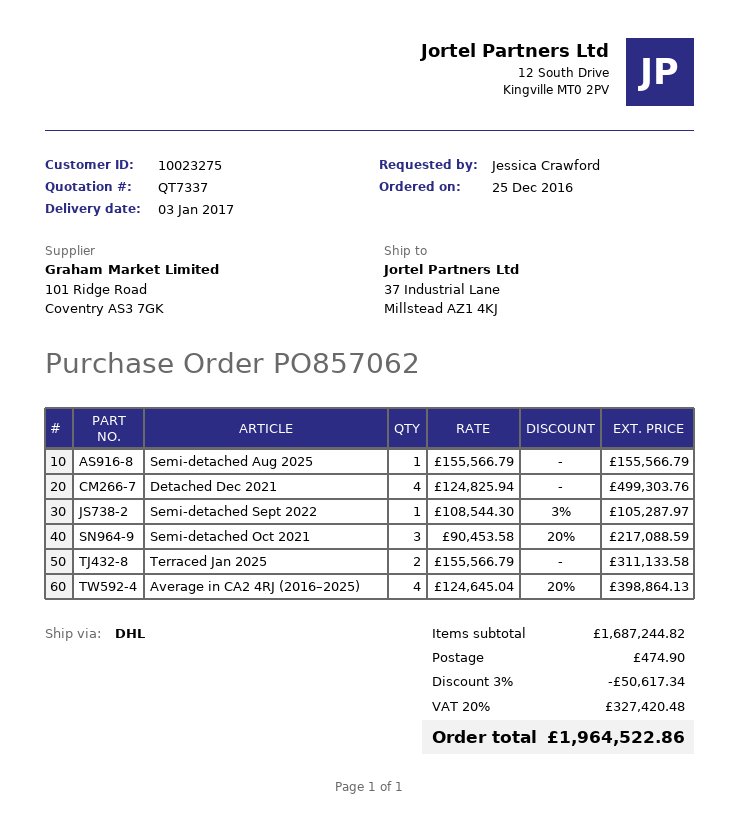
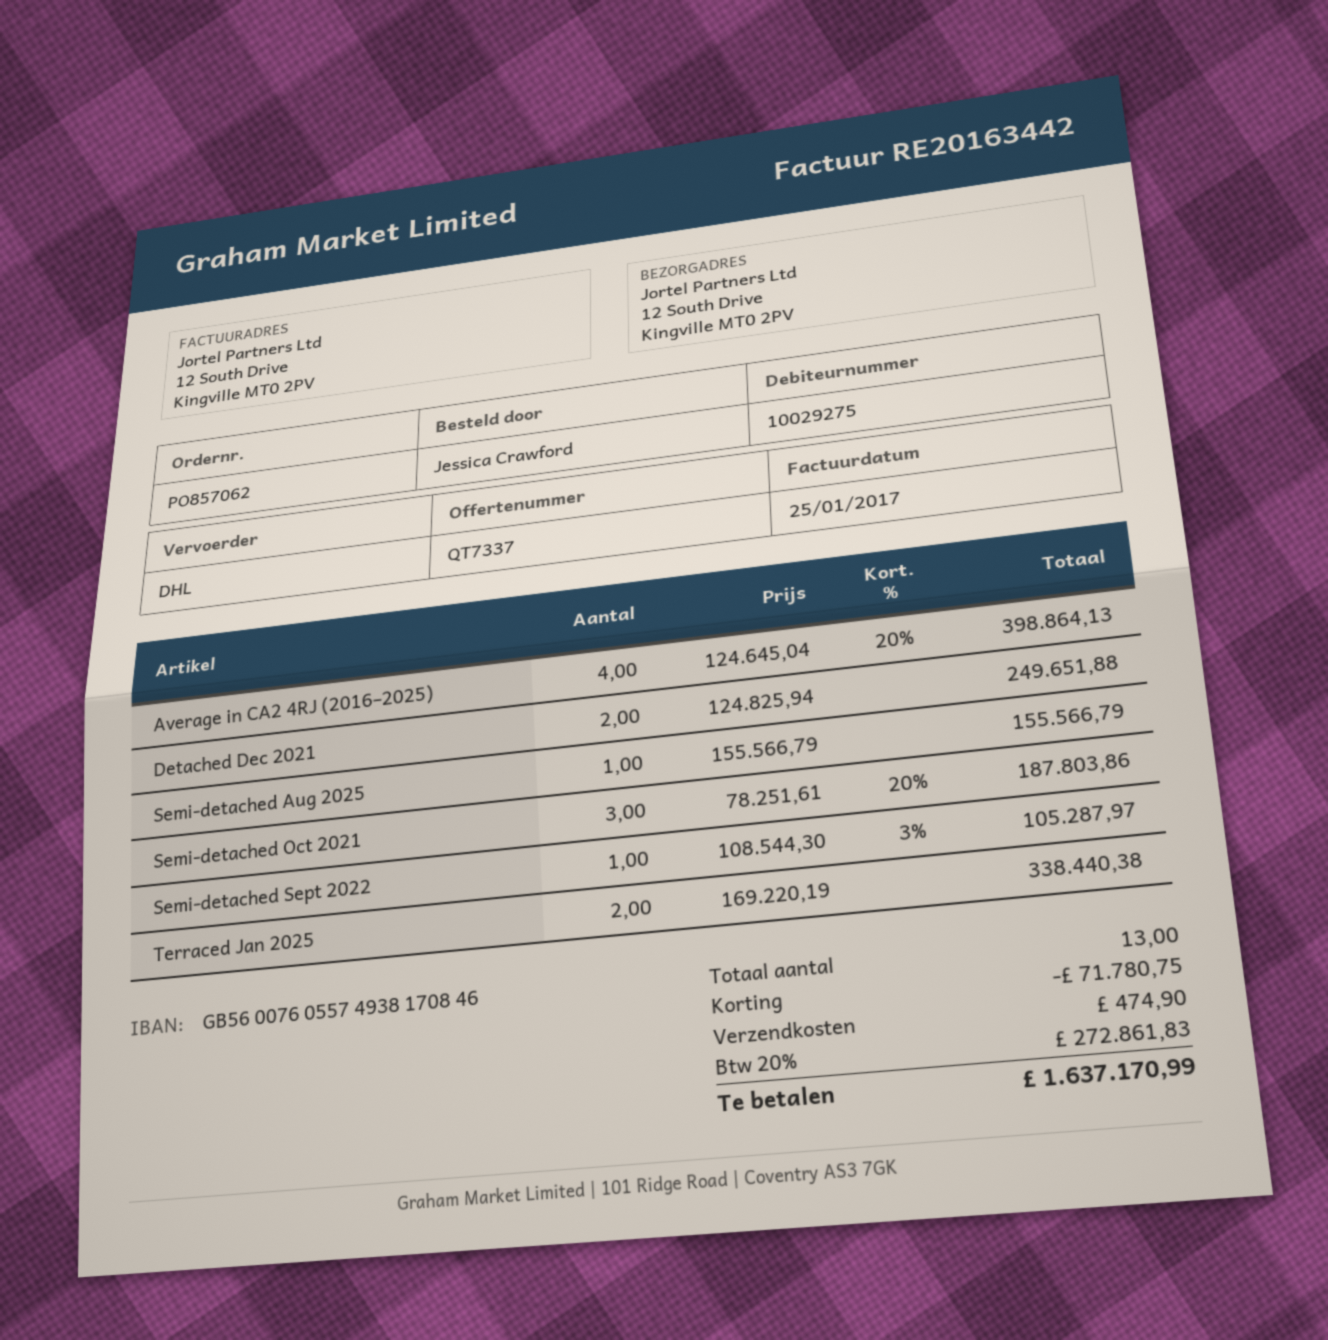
customer number: 10023275 -> 10029275
ship to: 37 Industrial Lane, Millstead AZ1 4KJ -> 12 South Drive, Kingville MT0 2PV
Detached Dec 2021: 4 x 124825.94 = 499303.76 -> 2 x 124825.94 = 249651.88
Semi-detached Oct 2021: 3 x 90453.58 - 20% = 217088.59 -> 3 x 78251.61 - 20% = 187803.86
Terraced Jan 2025: 2 x 155566.79 = 311133.58 -> 2 x 169220.19 = 338440.38
discount: 50617.34 -> 71780.75
tax: 20% = 327420.48 -> 20% = 272861.83
total: 1964522.86 -> 1637170.99

